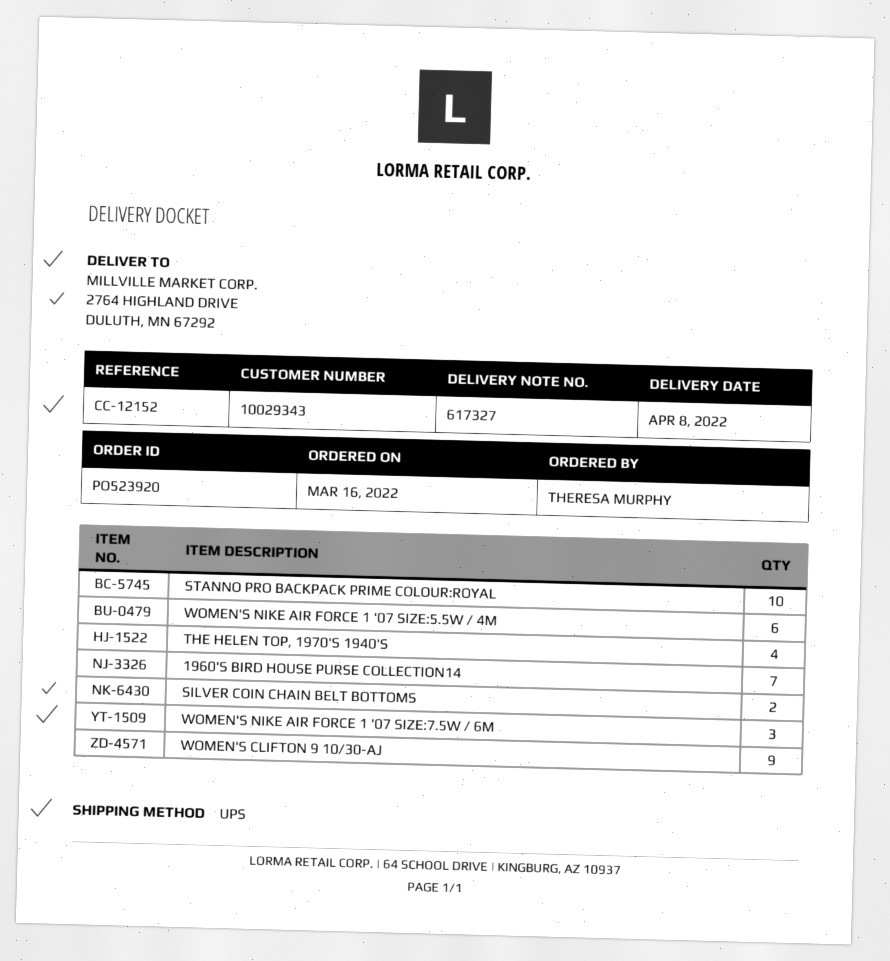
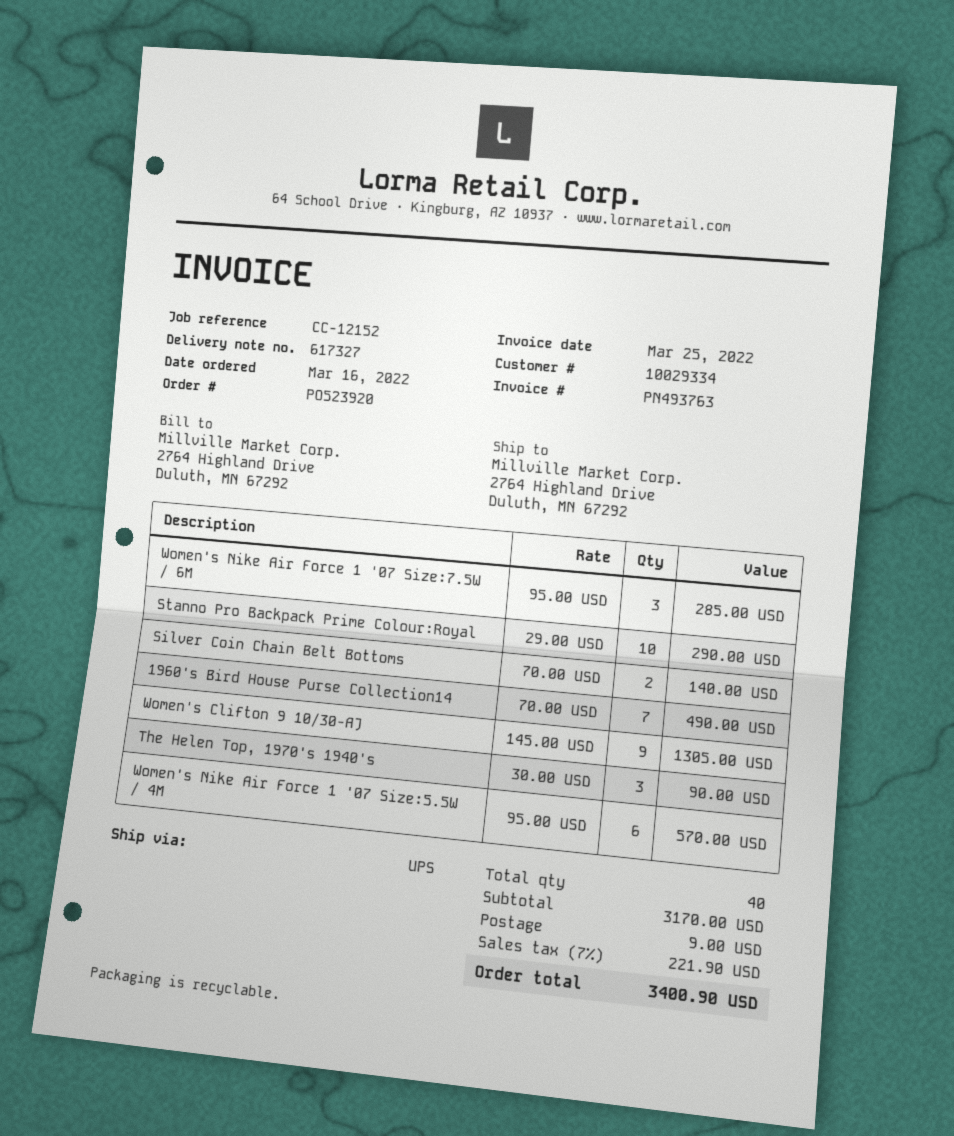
customer number: 10029343 -> 10029334
THE HELEN TOP, 1970'S 1940'S: 4 -> 3

